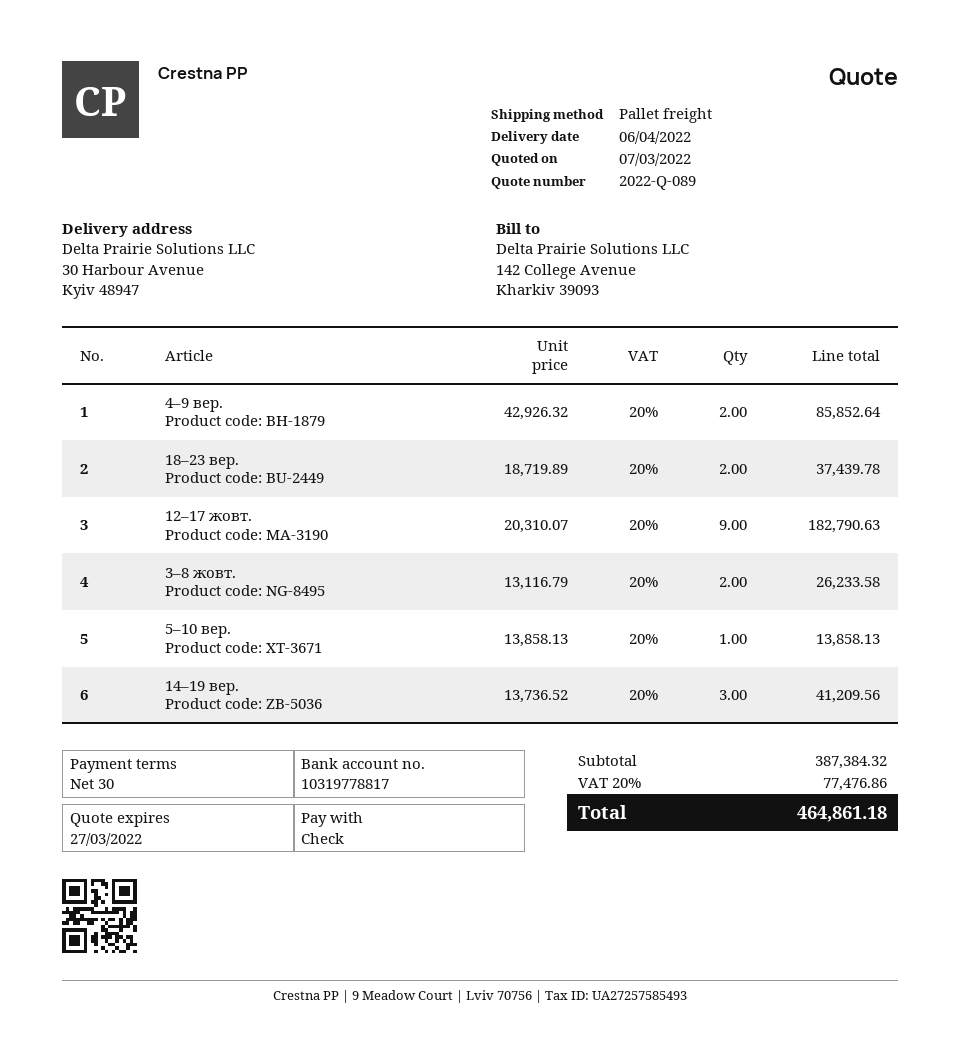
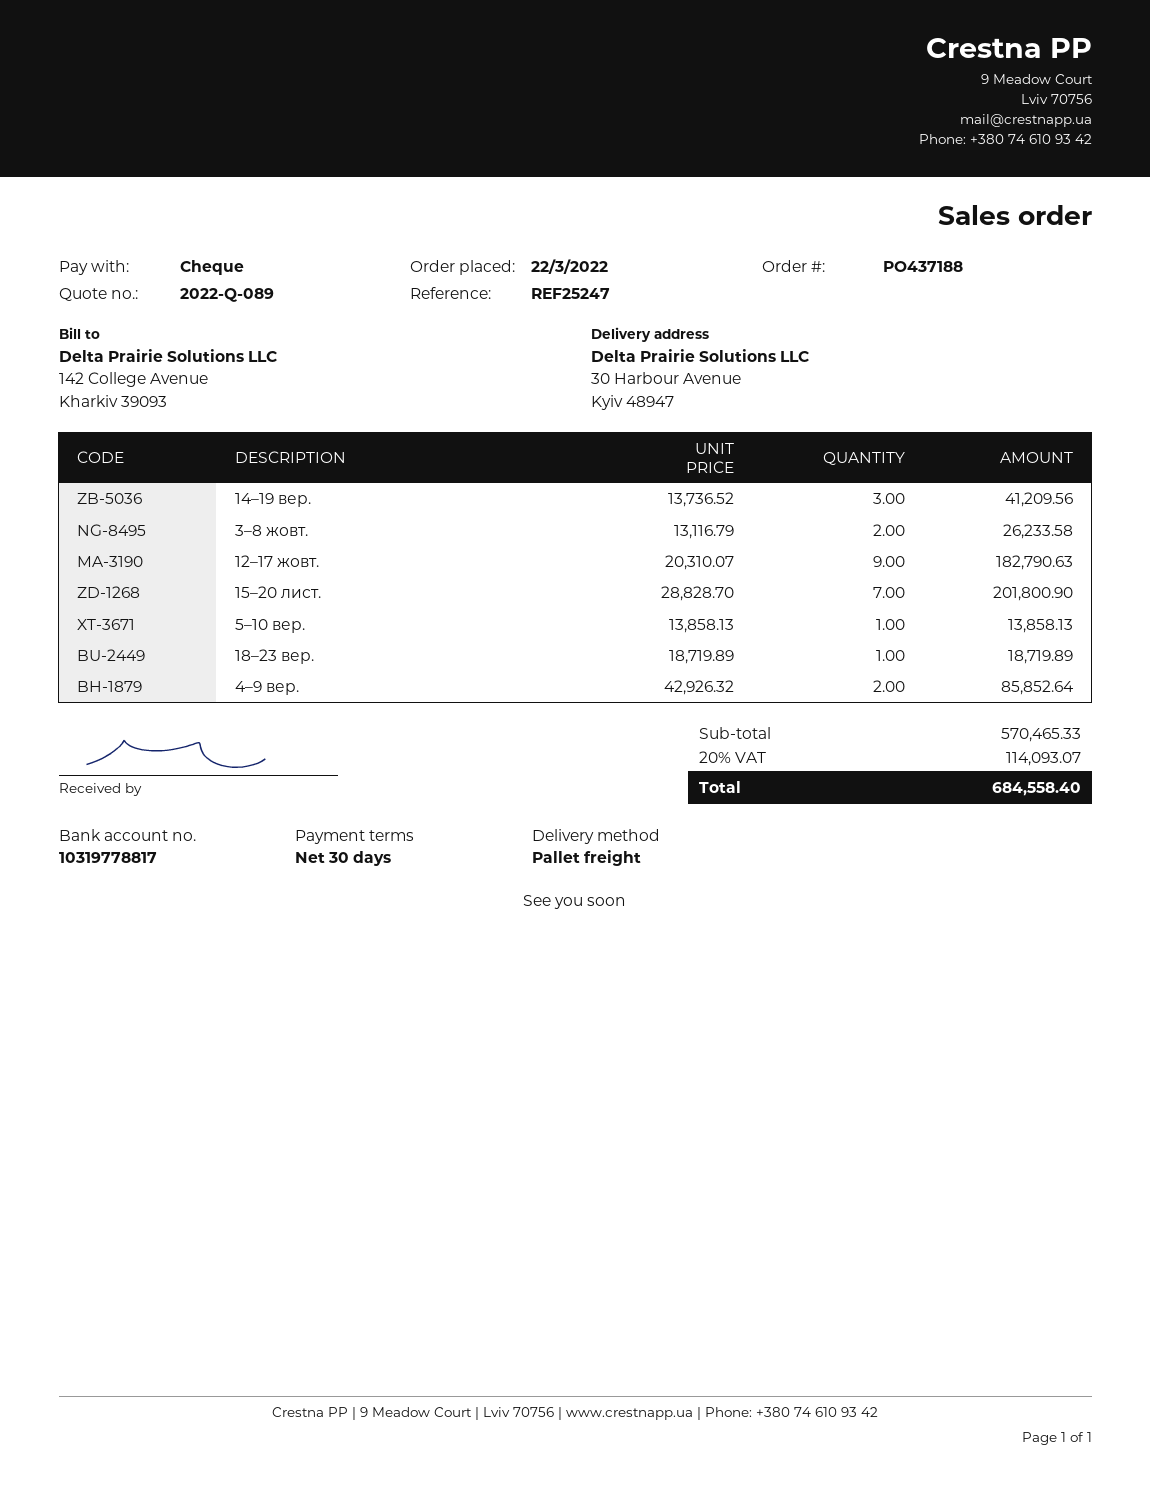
18–23 вер.: 2 x 18719.89 = 37439.78 -> 1 x 18719.89 = 18719.89
15–20 лист.: none -> 7 x 28828.70 = 201800.90
subtotal: 387384.32 -> 570465.33
tax: 20% = 77476.86 -> 20% = 114093.07
total: 464861.18 -> 684558.40

